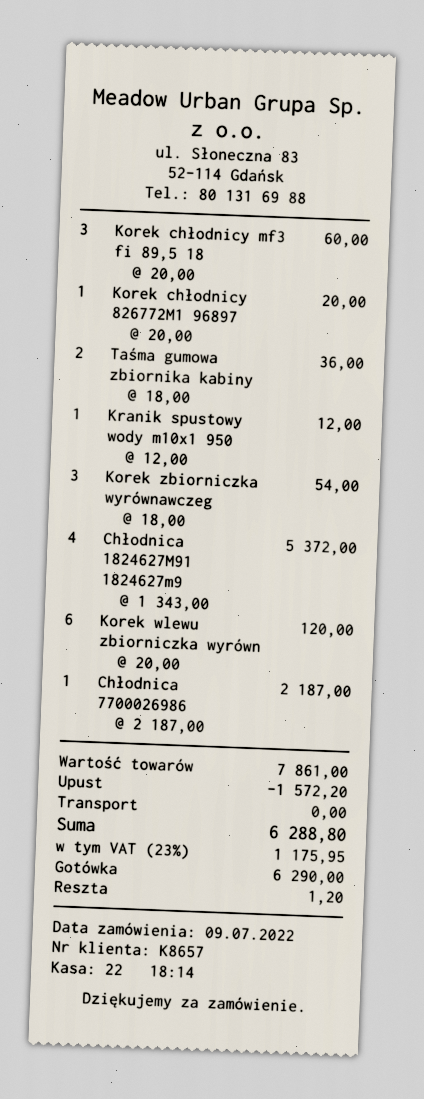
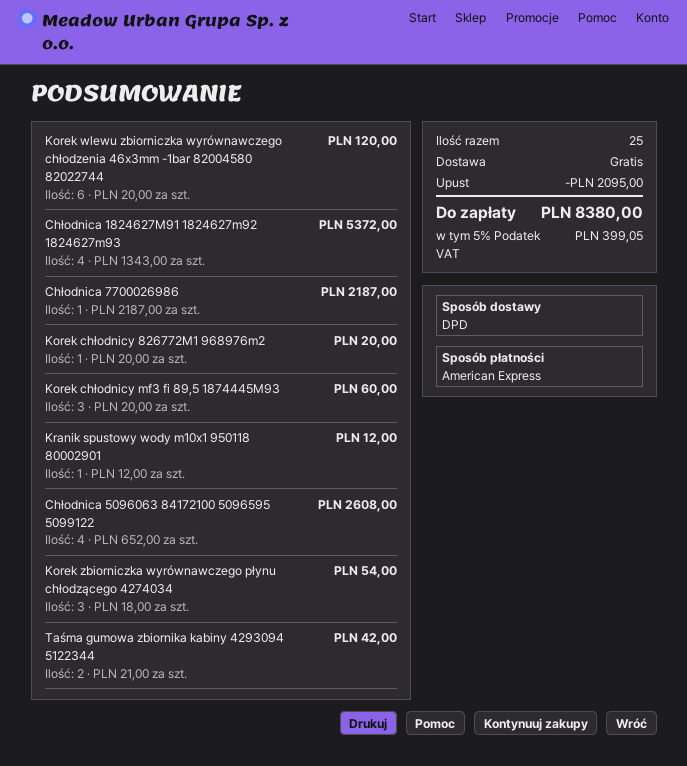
payment method: cash -> American Express
Taśma gumowa zbiornika kabiny: 2 x 18.00 = 36.00 -> 2 x 21.00 = 42.00
Chłodnica 5096063 84172100 5096595 5099122: none -> 4 x 652.00 = 2608.00
discount: 1572.20 -> 2095.00
tax: 23% = 1175.95 -> 5% = 399.05
total: 6288.80 -> 8380.00

